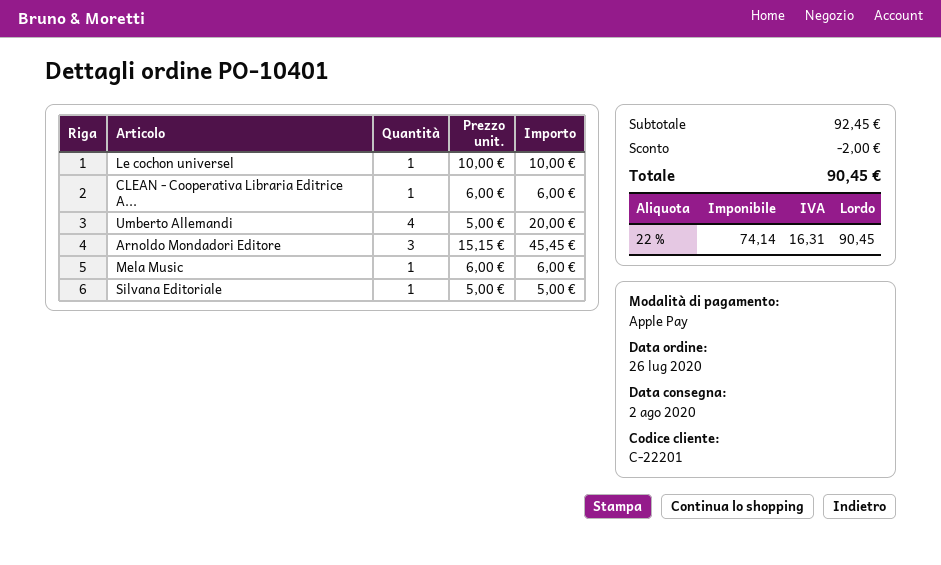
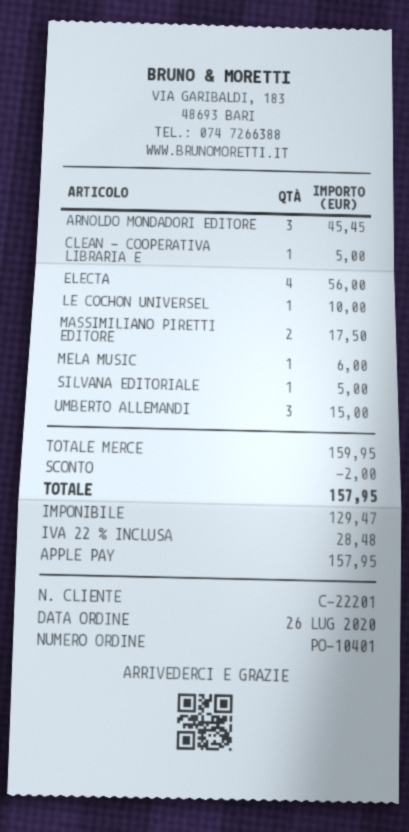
CLEAN - Cooperativa Libraria Editrice A...: 1 for 6.00 -> 1 for 5.00
Umberto Allemandi: 4 for 20.00 -> 3 for 15.00
ELECTA: none -> 4 for 56.00
MASSIMILIANO PIRETTI EDITORE: none -> 2 for 17.50
subtotal: 92.45 -> 159.95
net: 74.14 -> 129.47
tax: 22% = 16.31 -> 22% = 28.48
total: 90.45 -> 157.95

